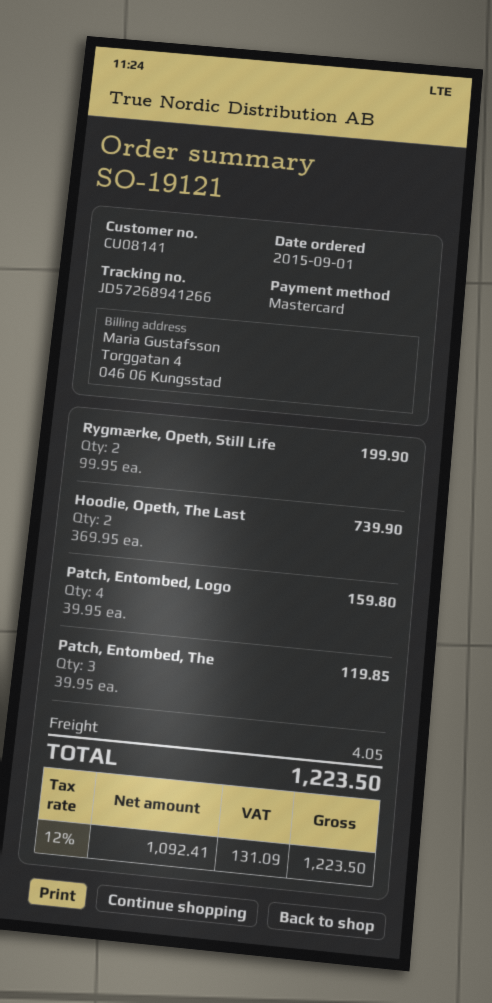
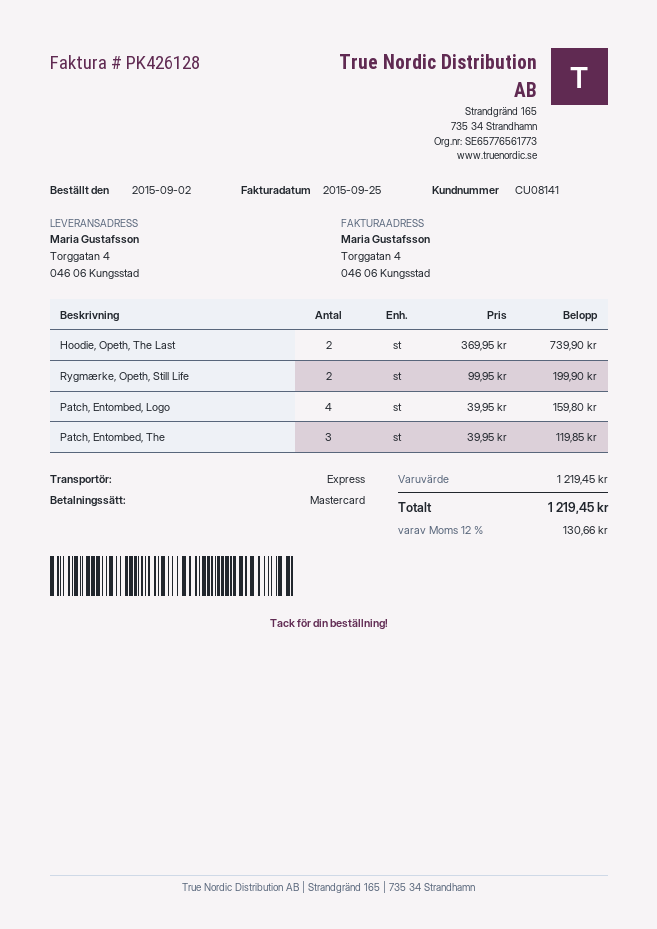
order date: 2015-09-01 -> 2015-09-02
shipping: 4.05 -> none
tax: 12% = 131.09 -> 12% = 130.66
total: 1223.50 -> 1219.45

